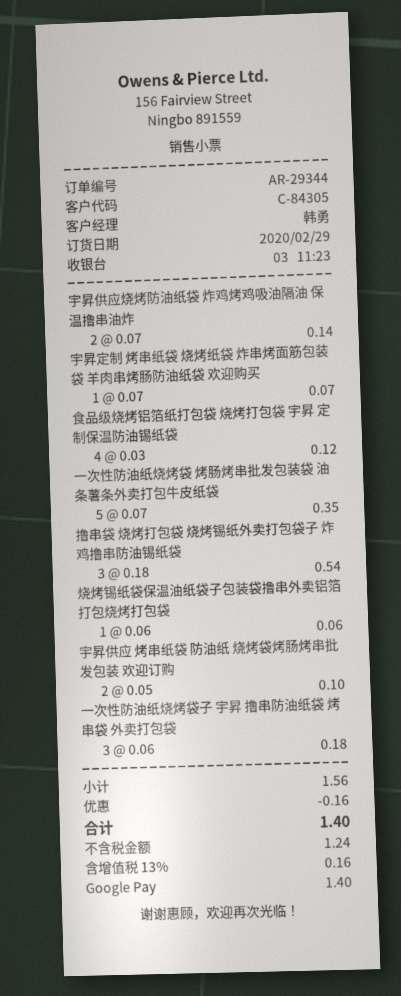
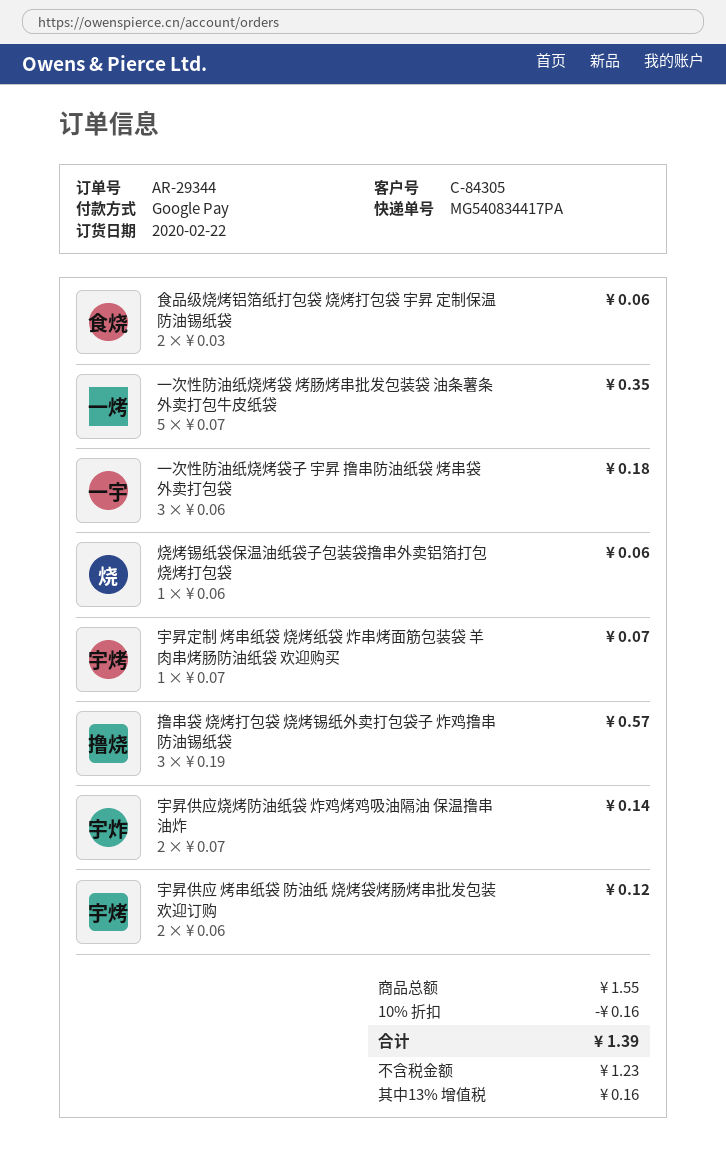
order date: 2020-02-29 -> 2020-02-22
食品级烧烤铝箔纸打包袋 烧烤打包袋 宇昇 定制保温防油锡纸袋: 4 x 0.03 = 0.12 -> 2 x 0.03 = 0.06
撸串袋 烧烤打包袋 烧烤锡纸外卖打包袋子 炸鸡撸串防油锡纸袋: 3 x 0.18 = 0.54 -> 3 x 0.19 = 0.57
宇昇供应 烤串纸袋 防油纸 烧烤袋烤肠烤串批发包装 欢迎订购: 2 x 0.05 = 0.10 -> 2 x 0.06 = 0.12
subtotal: 1.56 -> 1.55
net: 1.24 -> 1.23
total: 1.40 -> 1.39

